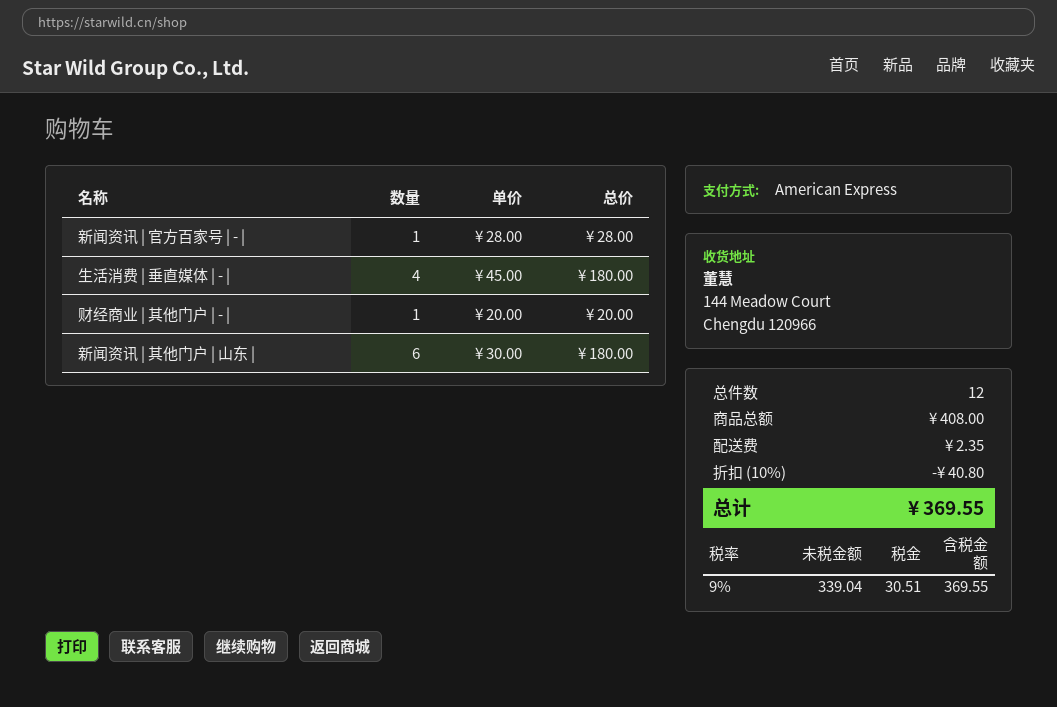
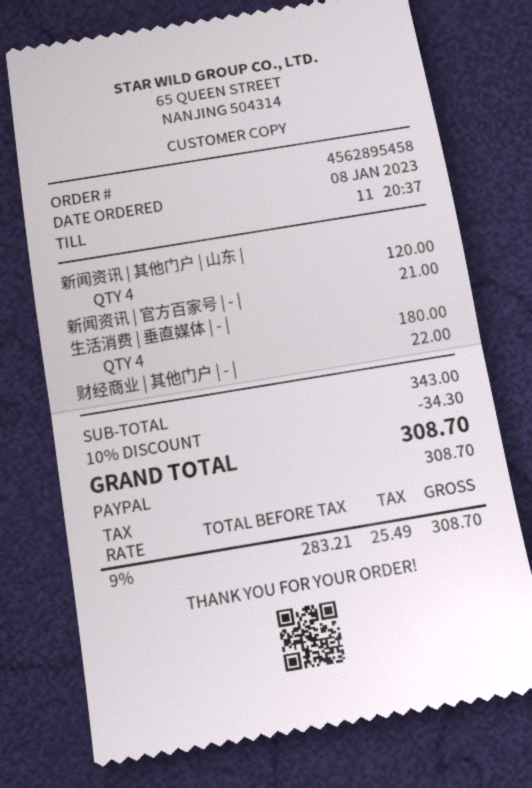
payment method: American Express -> PayPal
新闻资讯 | 官方百家号 | - |: 1 for 28.00 -> 1 for 21.00
财经商业 | 其他门户 | - |: 1 for 20.00 -> 1 for 22.00
新闻资讯 | 其他门户 | 山东 |: 6 for 180.00 -> 4 for 120.00
subtotal: 408.00 -> 343.00
discount: 10% = 40.80 -> 10% = 34.30
shipping: 2.35 -> none
net: 339.04 -> 283.21
tax: 9% = 30.51 -> 9% = 25.49
total: 369.55 -> 308.70

